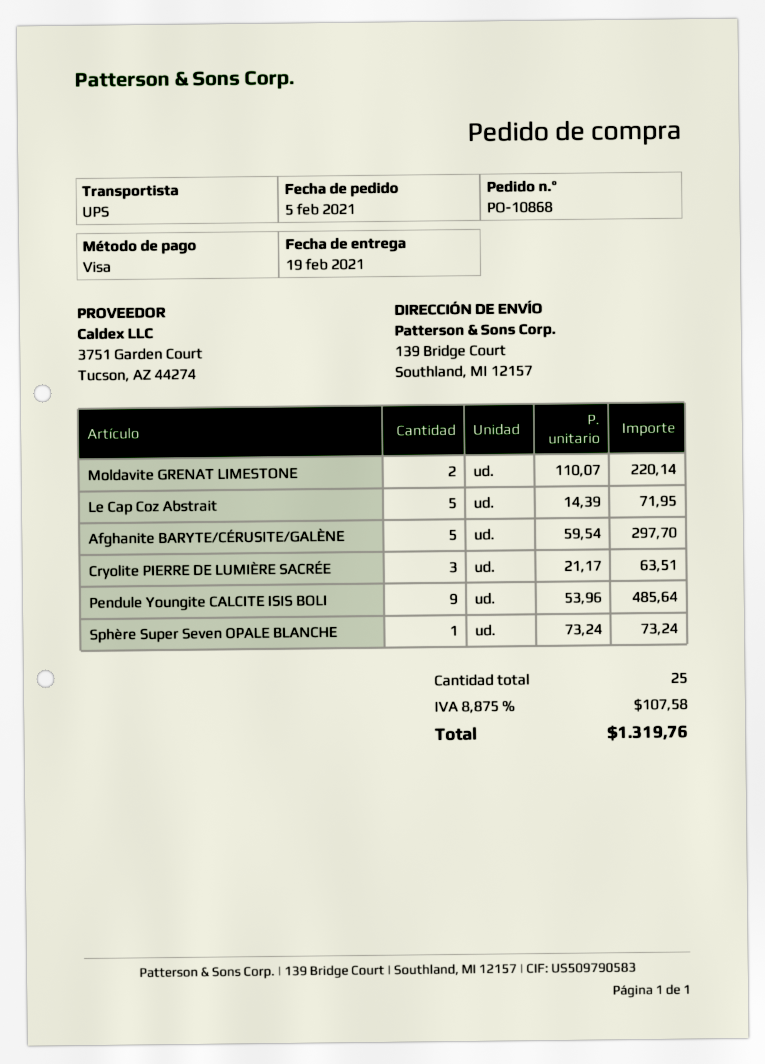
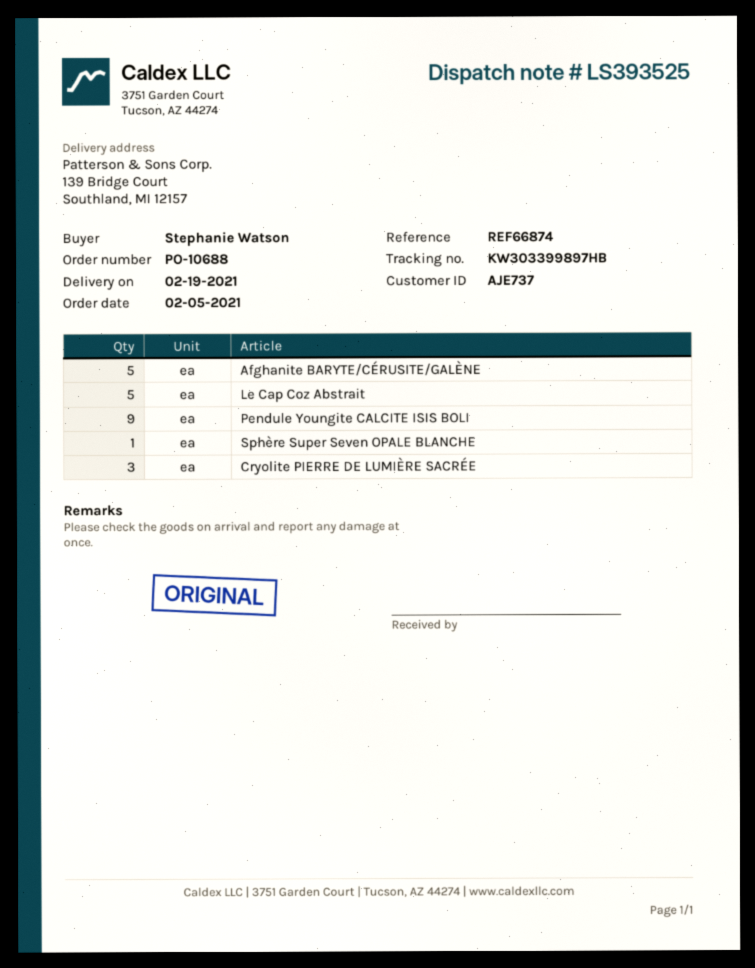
order number: PO-10868 -> PO-10688
Moldavite GRENAT LIMESTONE: 2 -> none

